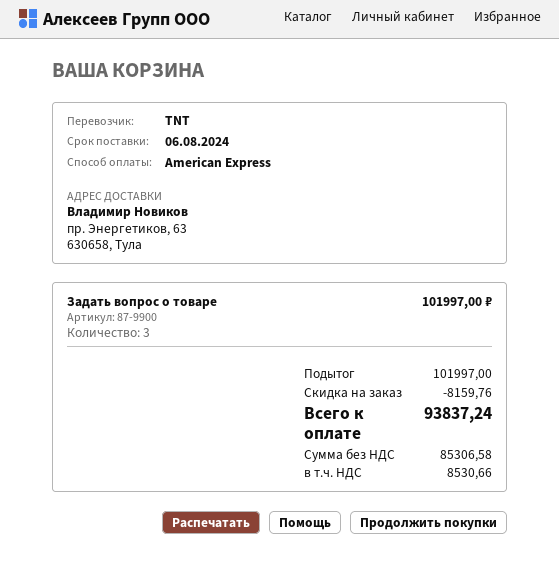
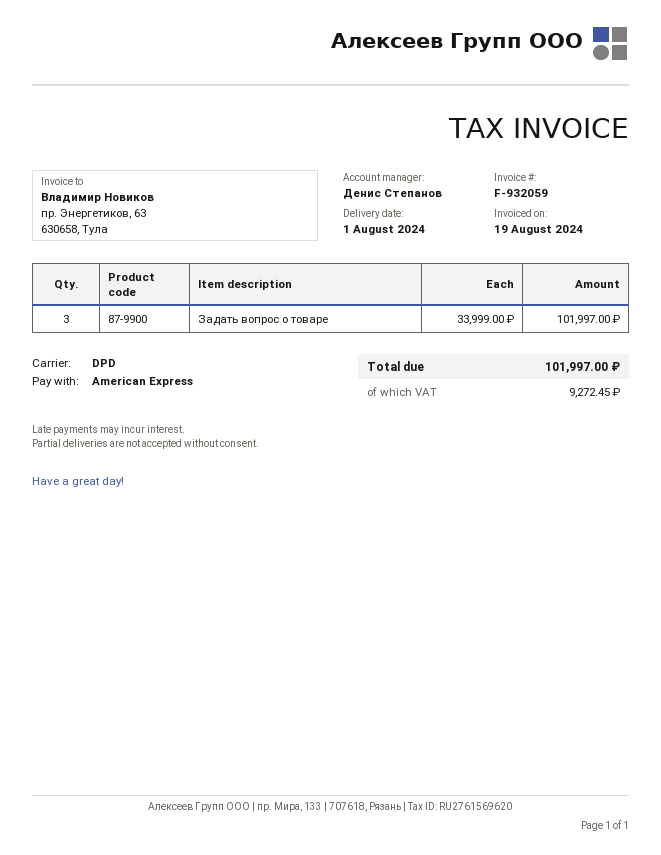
delivery date: 2024-08-06 -> 2024-08-01
shipping method: TNT -> DPD
discount: 8159.76 -> none
tax: 8530.66 -> 9272.45
total: 93837.24 -> 101997.00

